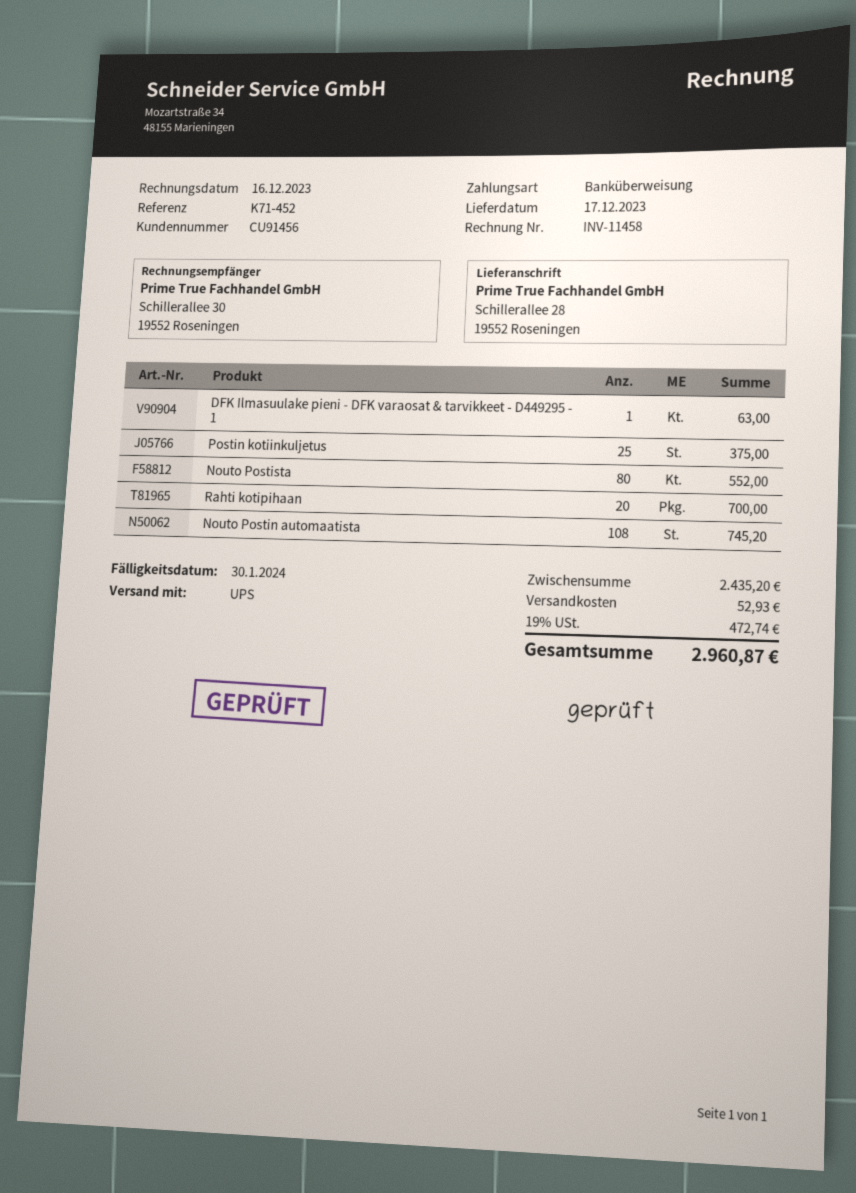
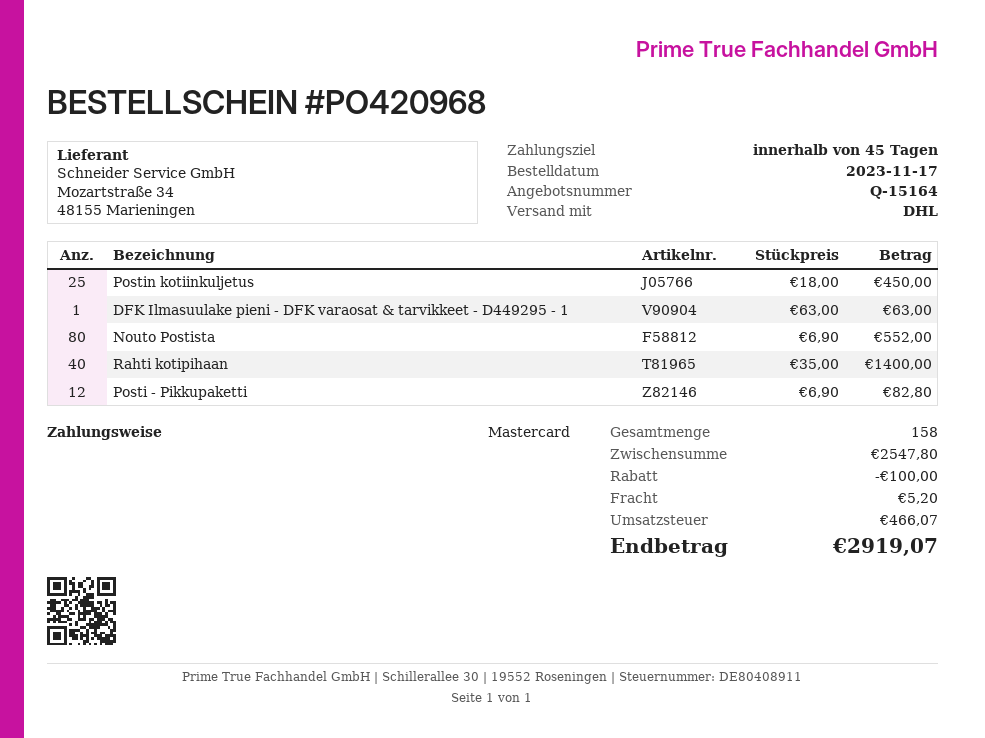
payment method: bank transfer -> Mastercard
shipping method: UPS -> DHL
Postin kotiinkuljetus: 25 for 375.00 -> 25 for 450.00
Rahti kotipihaan: 20 for 700.00 -> 40 for 1400.00
Nouto Postin automaatista: 108 for 745.20 -> none
Posti - Pikkupaketti: none -> 12 for 82.80
subtotal: 2435.20 -> 2547.80
discount: none -> 100.00
shipping: 52.93 -> 5.20
tax: 472.74 -> 466.07
total: 2960.87 -> 2919.07

